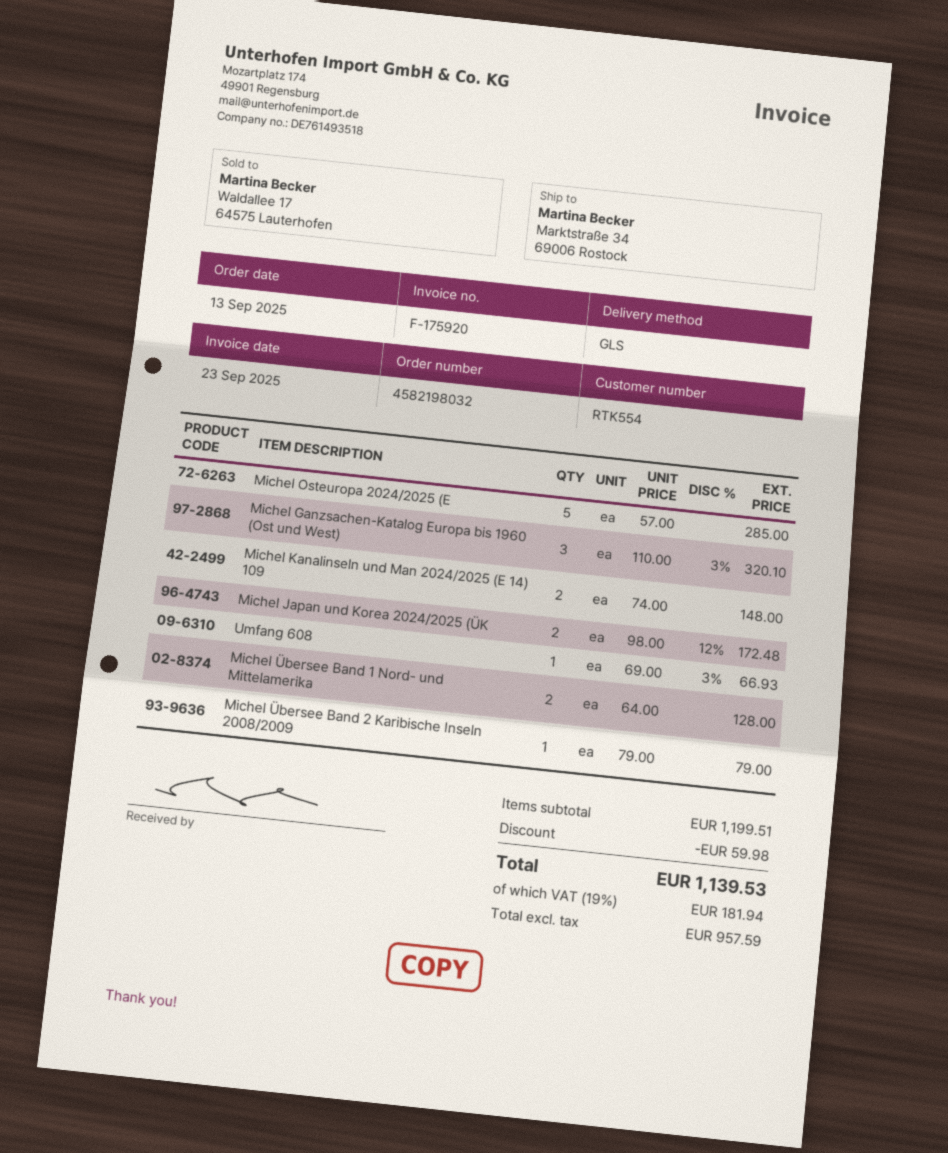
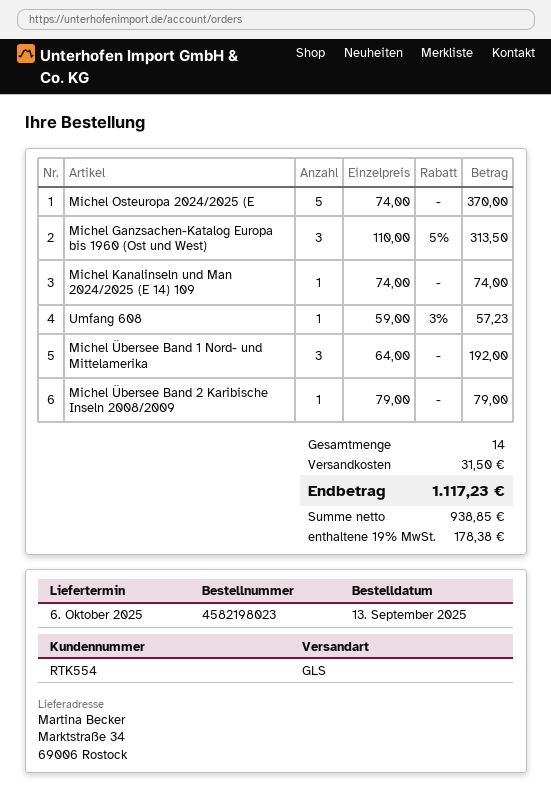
order number: 4582198032 -> 4582198023
Michel Osteuropa 2024/2025 (E: 5 x 57.00 = 285.00 -> 5 x 74.00 = 370.00
Michel Ganzsachen-Katalog Europa bis 1960 (Ost und West): 3 x 110.00 - 3% = 320.10 -> 3 x 110.00 - 5% = 313.50
Michel Kanalinseln und Man 2024/2025 (E 14) 109: 2 x 74.00 = 148.00 -> 1 x 74.00 = 74.00
Michel Japan und Korea 2024/2025 (ÜK: 2 x 98.00 - 12% = 172.48 -> none
Umfang 608: 1 x 69.00 - 3% = 66.93 -> 1 x 59.00 - 3% = 57.23
Michel Übersee Band 1 Nord- und Mittelamerika: 2 x 64.00 = 128.00 -> 3 x 64.00 = 192.00
discount: 59.98 -> none
shipping: none -> 31.50
net: 957.59 -> 938.85
tax: 19% = 181.94 -> 19% = 178.38
total: 1139.53 -> 1117.23

